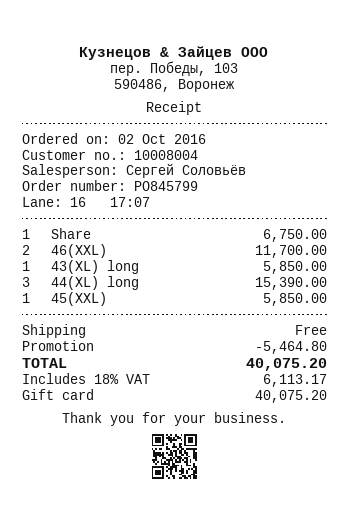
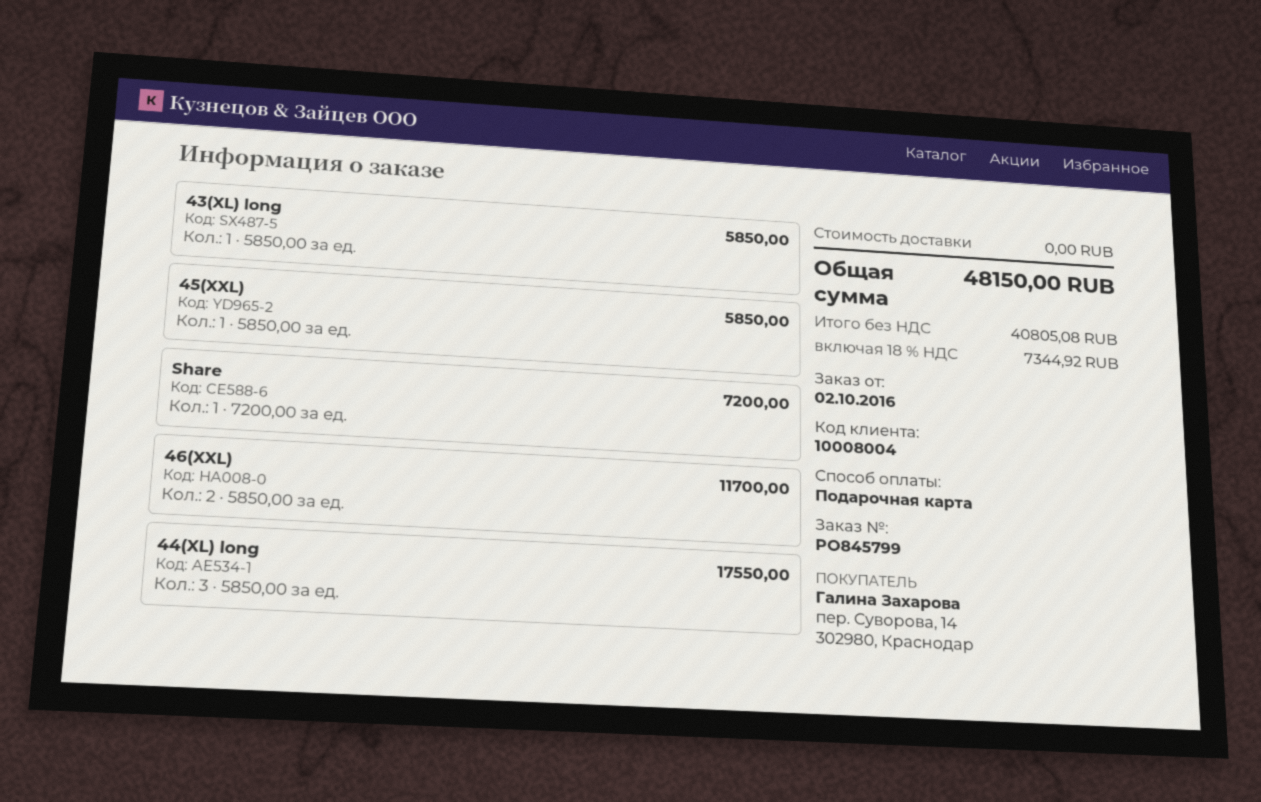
Share: 1 for 6750.00 -> 1 for 7200.00
44(XL) long: 3 for 15390.00 -> 3 for 17550.00
discount: 5464.80 -> none
tax: 18% = 6113.17 -> 18% = 7344.92
total: 40075.20 -> 48150.00

